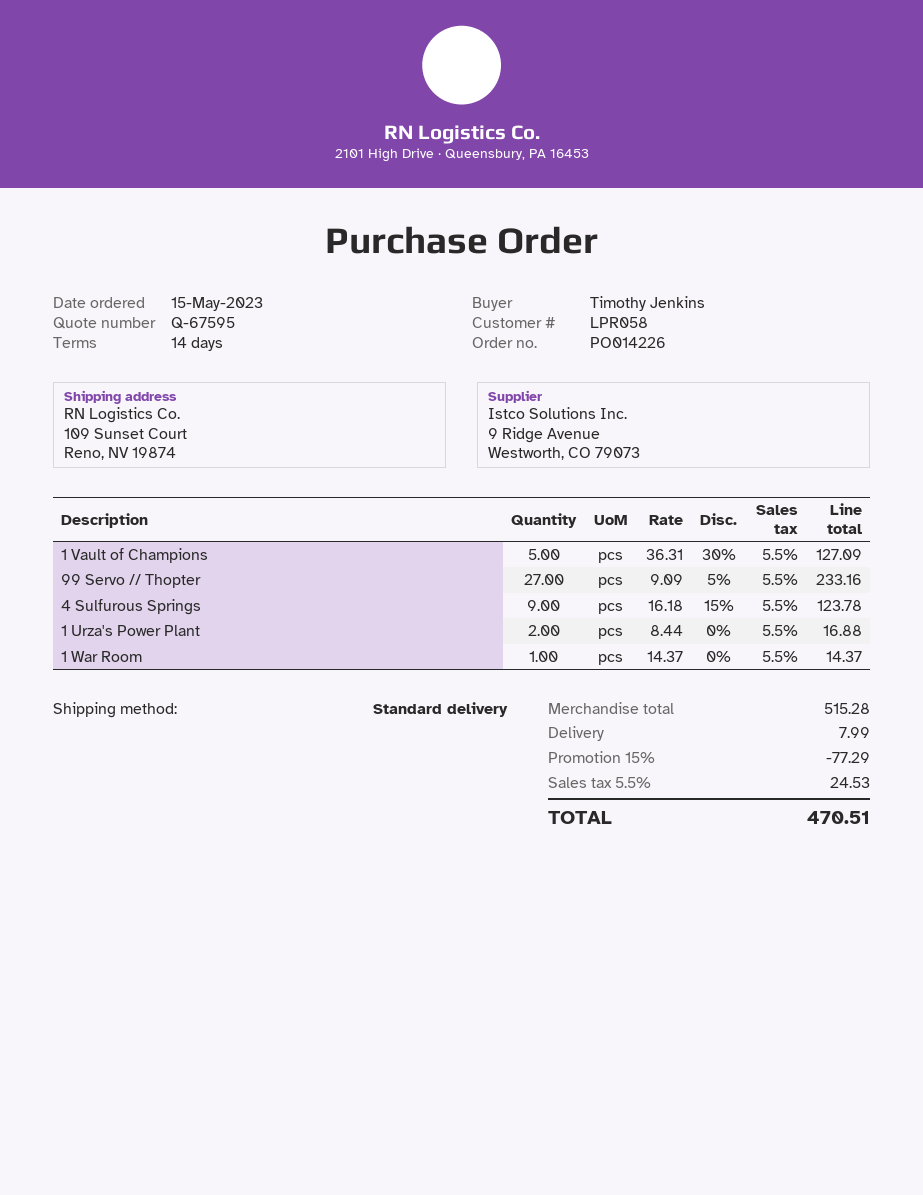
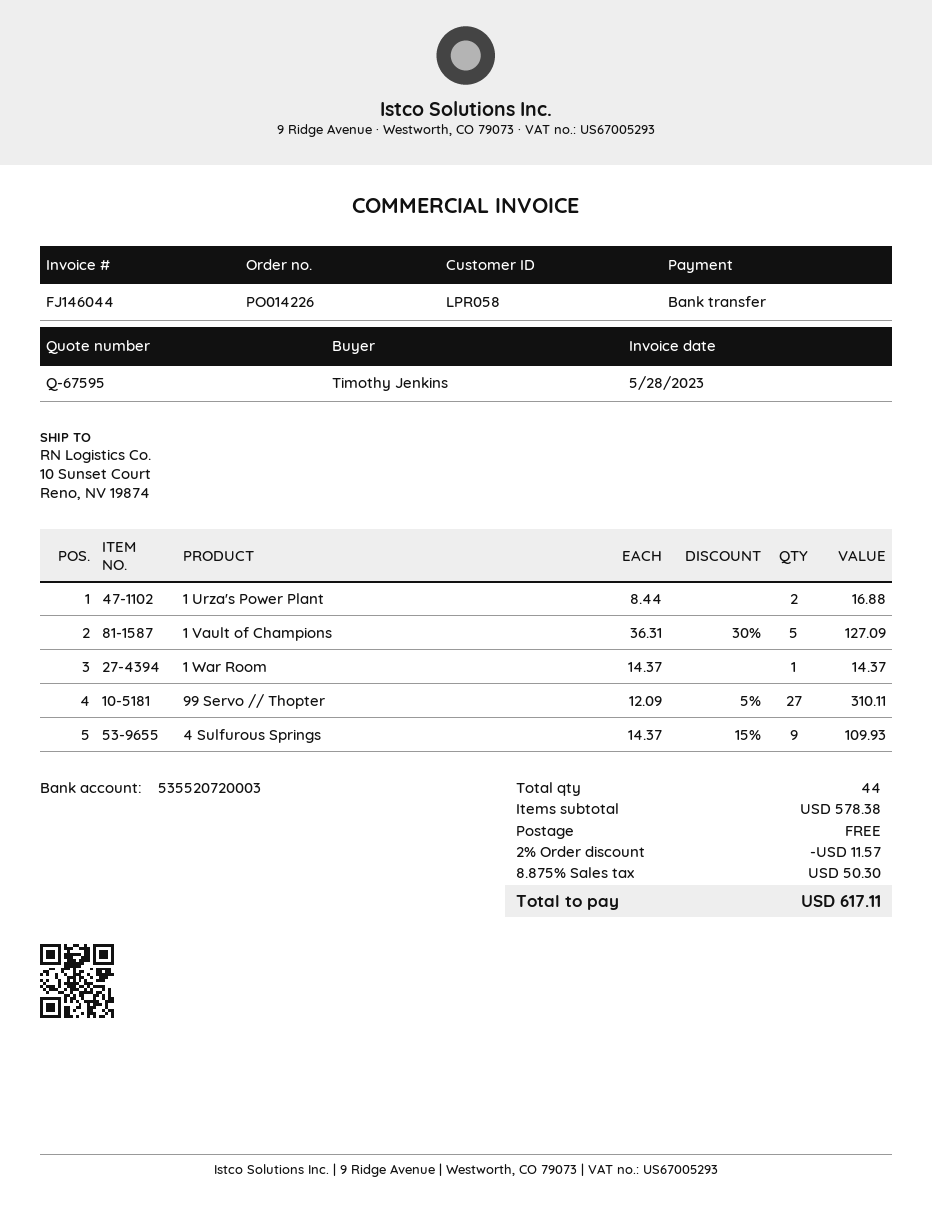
ship to: 109 Sunset Court, Reno, NV 19874 -> 10 Sunset Court, Reno, NV 19874
99 Servo // Thopter: 27 x 9.09 - 5% = 233.16 -> 27 x 12.09 - 5% = 310.11
4 Sulfurous Springs: 9 x 16.18 - 15% = 123.78 -> 9 x 14.37 - 15% = 109.93
subtotal: 515.28 -> 578.38
discount: 15% = 77.29 -> 2% = 11.57
shipping: 7.99 -> 0.00
tax: 5.5% = 24.53 -> 8.875% = 50.30
total: 470.51 -> 617.11

